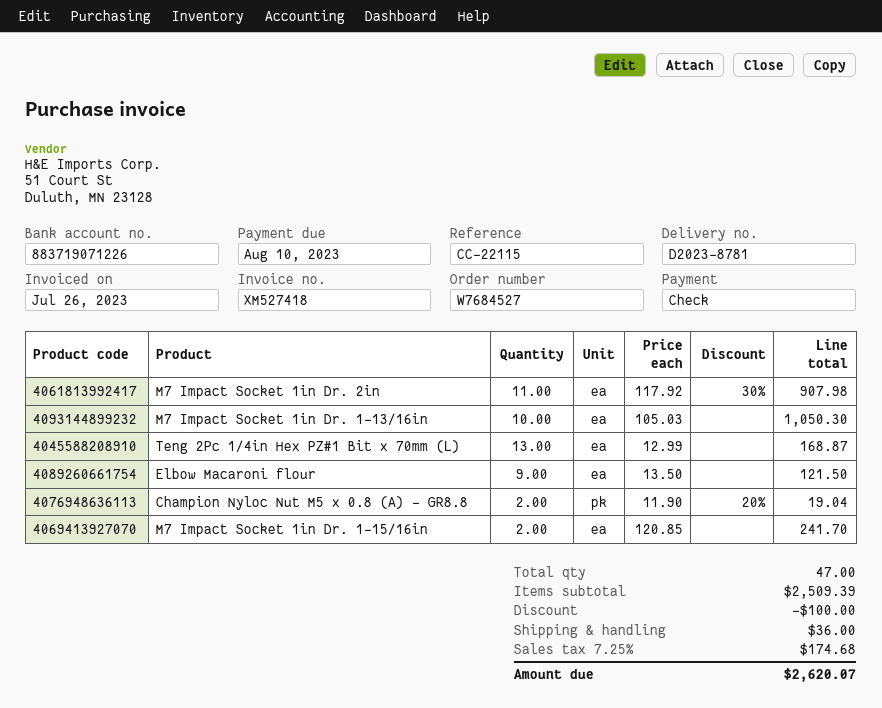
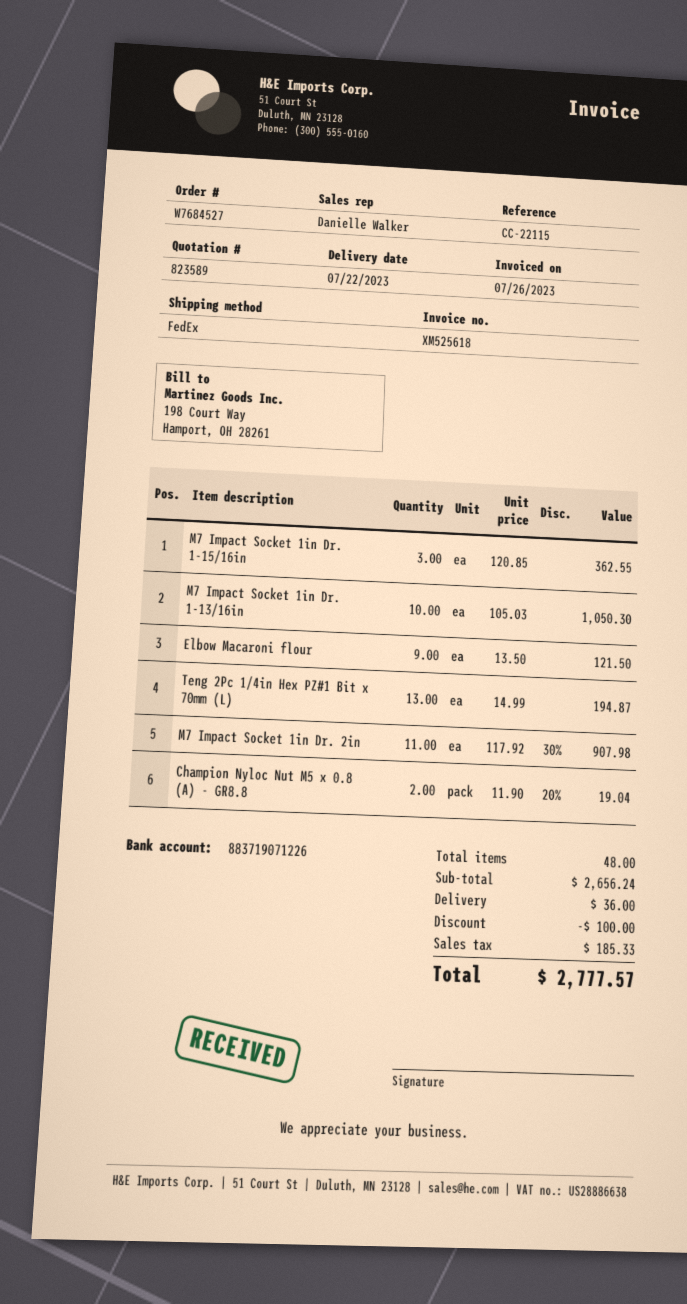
invoice number: XM527418 -> XM525618
Teng 2Pc 1/4in Hex PZ#1 Bit x 70mm (L): 13 x 12.99 = 168.87 -> 13 x 14.99 = 194.87
M7 Impact Socket 1in Dr. 1-15/16in: 2 x 120.85 = 241.70 -> 3 x 120.85 = 362.55
total quantity: 47 -> 48
subtotal: 2509.39 -> 2656.24
tax: 174.68 -> 185.33
total: 2620.07 -> 2777.57

